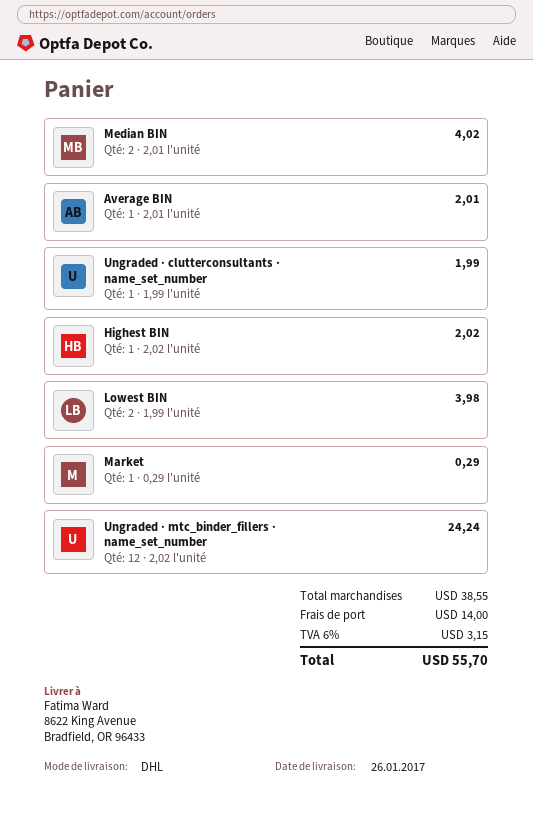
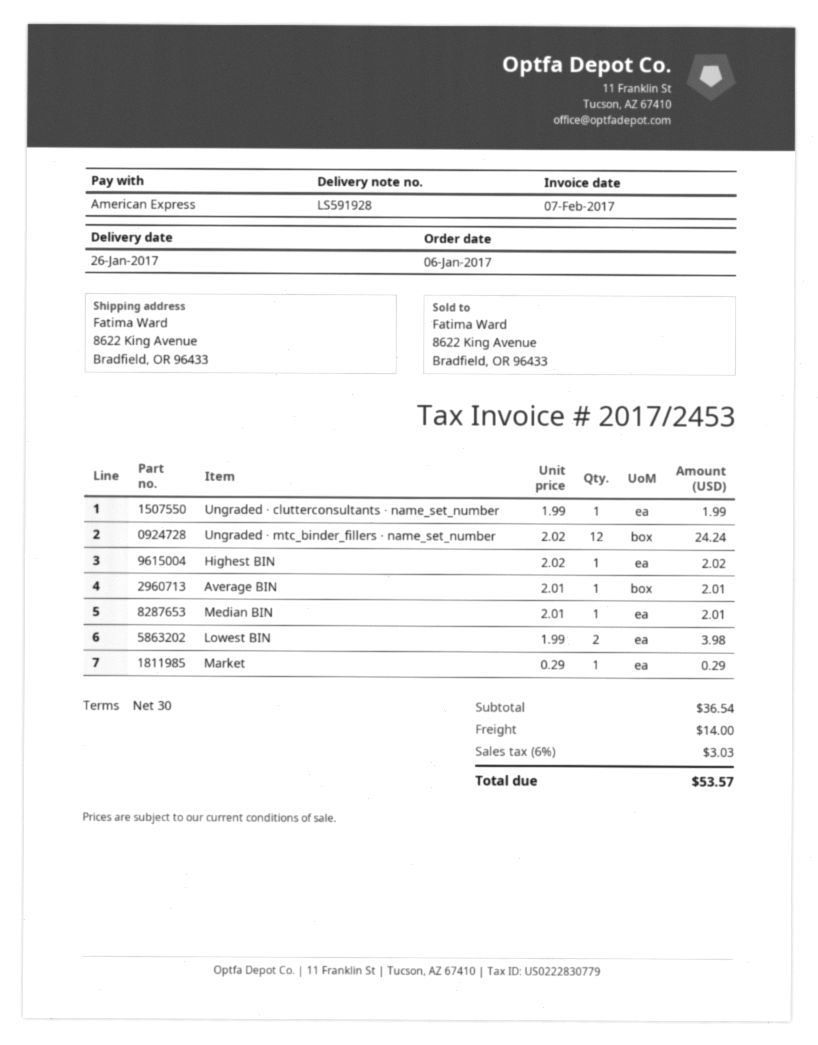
Median BIN: 2 x 2.01 = 4.02 -> 1 x 2.01 = 2.01
subtotal: 38.55 -> 36.54
tax: 6% = 3.15 -> 6% = 3.03
total: 55.70 -> 53.57

